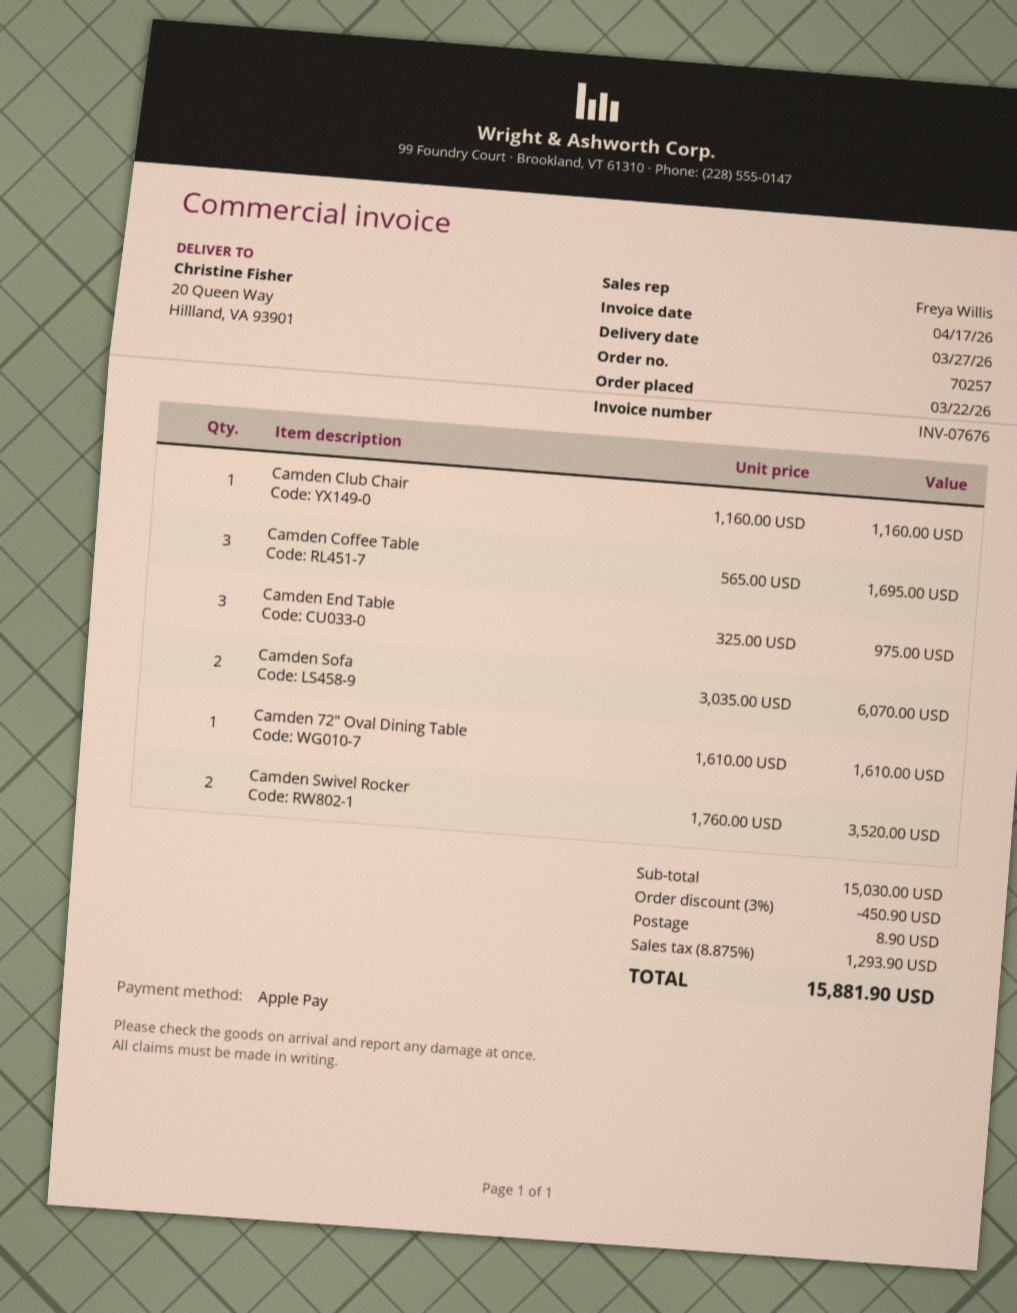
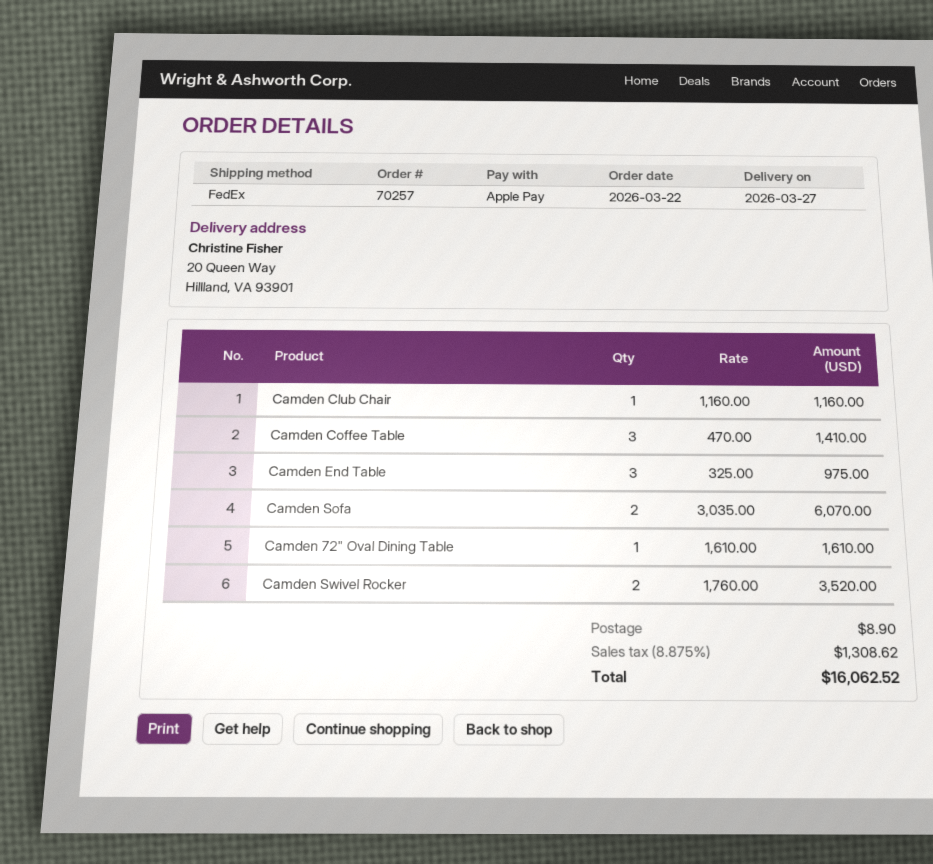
Camden Coffee Table: 3 x 565.00 = 1695.00 -> 3 x 470.00 = 1410.00
discount: 3% = 450.90 -> none
tax: 8.875% = 1293.90 -> 8.875% = 1308.62
total: 15881.90 -> 16062.52

